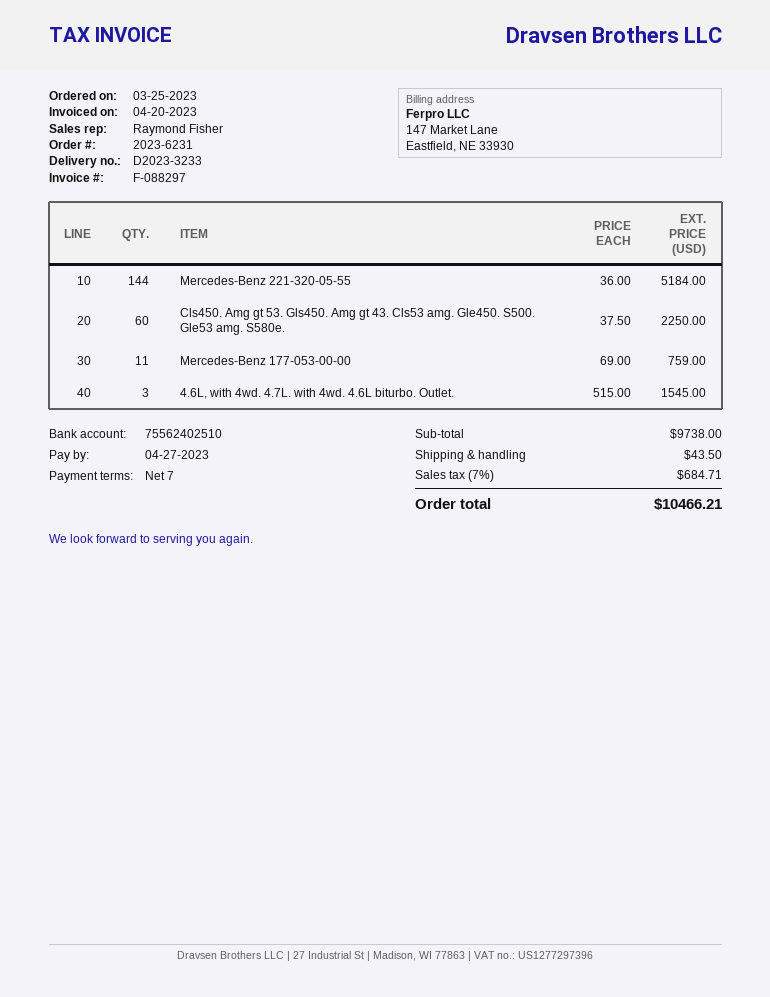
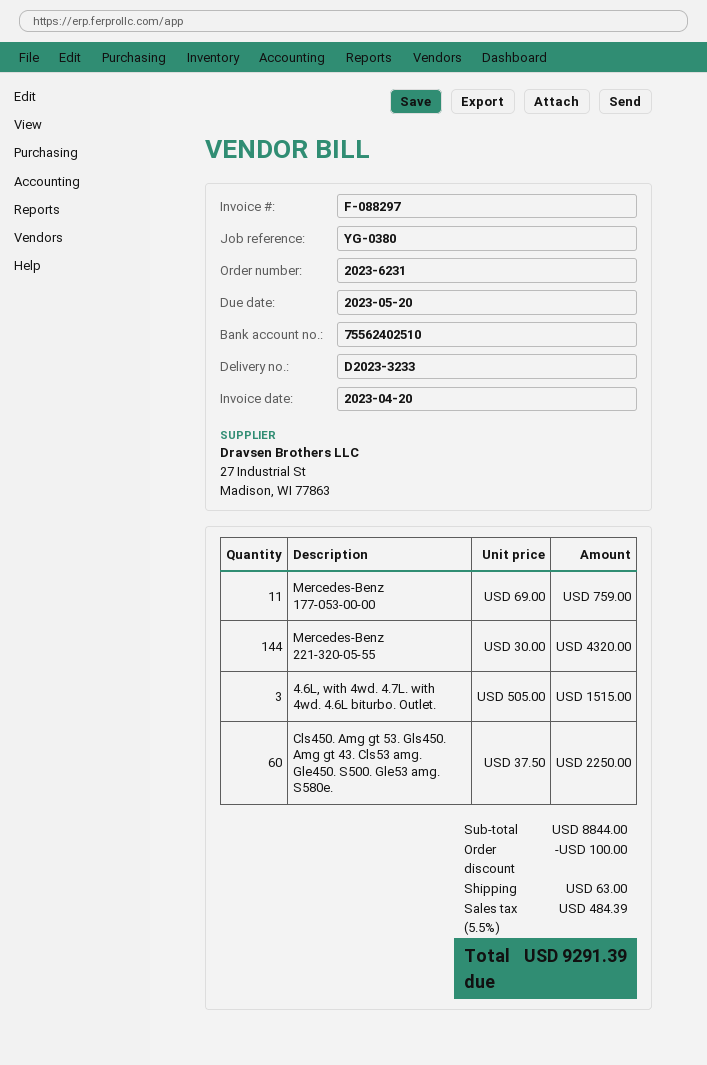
due date: 2023-04-27 -> 2023-05-20
Mercedes-Benz 221-320-05-55: 144 x 36.00 = 5184.00 -> 144 x 30.00 = 4320.00
4.6L, with 4wd. 4.7L. with 4wd. 4.6L biturbo. Outlet.: 3 x 515.00 = 1545.00 -> 3 x 505.00 = 1515.00
subtotal: 9738.00 -> 8844.00
discount: none -> 100.00
shipping: 43.50 -> 63.00
tax: 7% = 684.71 -> 5.5% = 484.39
total: 10466.21 -> 9291.39

